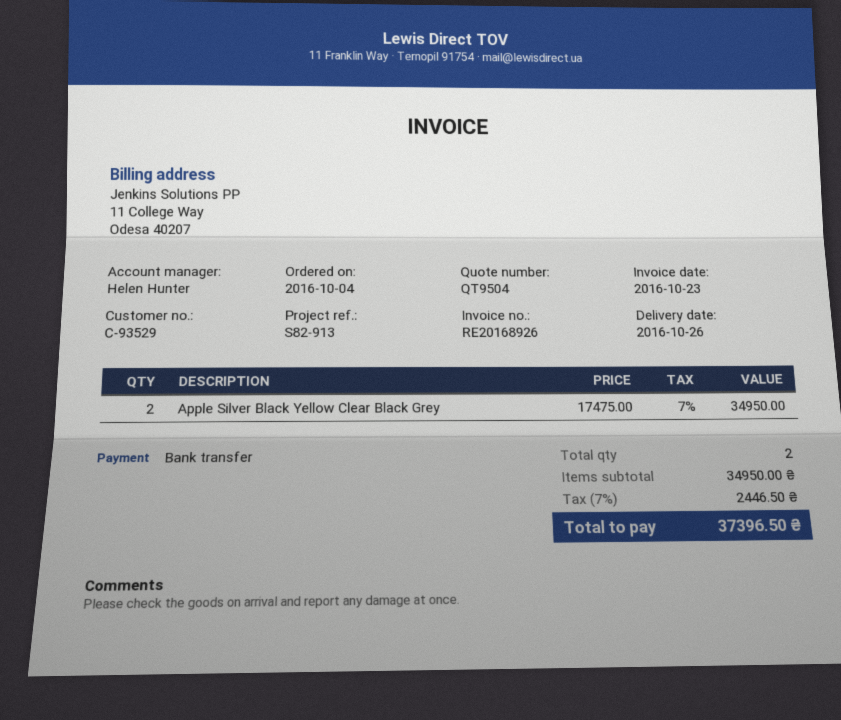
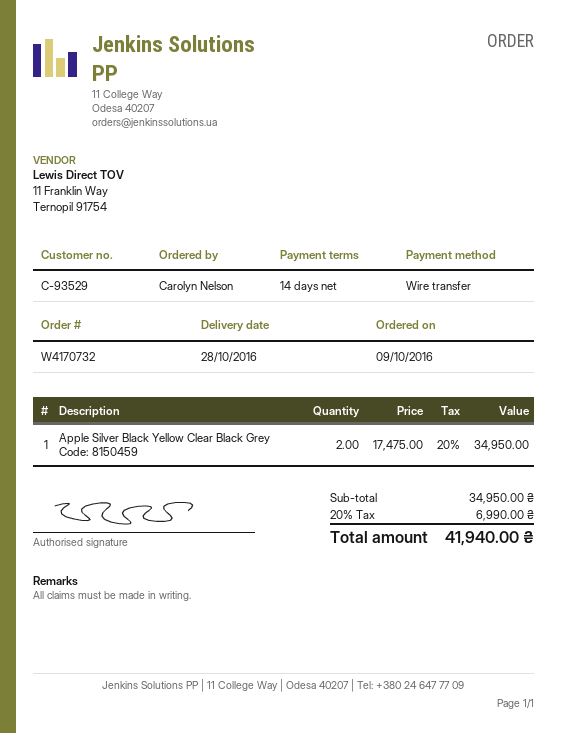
order date: 2016-10-04 -> 2016-10-09
delivery date: 2016-10-26 -> 2016-10-28
tax: 7% = 2446.50 -> 20% = 6990.00
total: 37396.50 -> 41940.00

